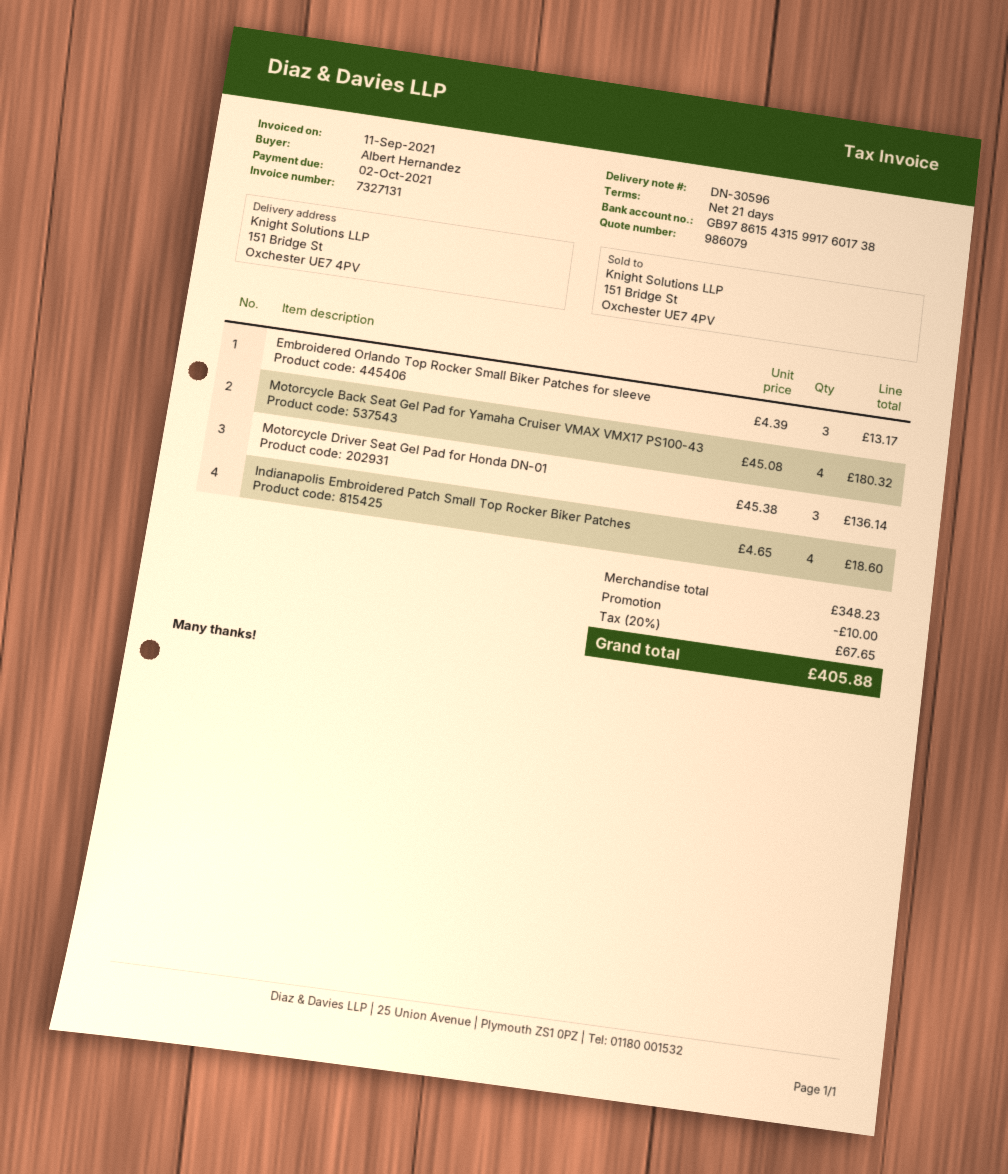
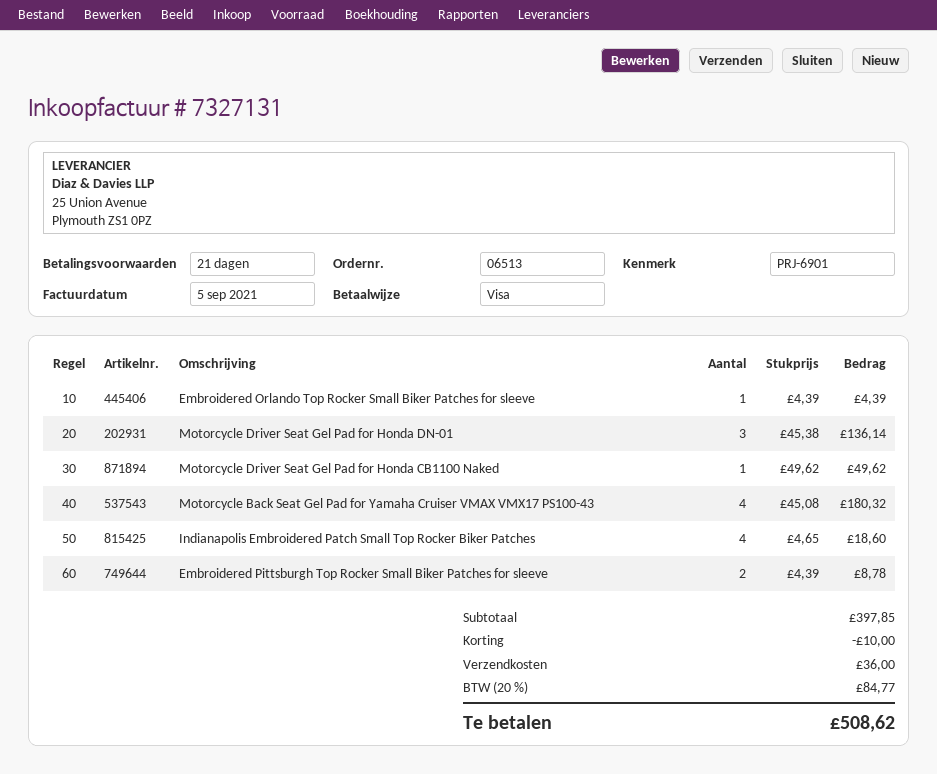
invoice date: 2021-09-11 -> 2021-09-05
Embroidered Orlando Top Rocker Small Biker Patches for sleeve: 3 x 4.39 = 13.17 -> 1 x 4.39 = 4.39
Motorcycle Driver Seat Gel Pad for Honda CB1100 Naked: none -> 1 x 49.62 = 49.62
Embroidered Pittsburgh Top Rocker Small Biker Patches for sleeve: none -> 2 x 4.39 = 8.78
subtotal: 348.23 -> 397.85
shipping: none -> 36.00
tax: 20% = 67.65 -> 20% = 84.77
total: 405.88 -> 508.62

